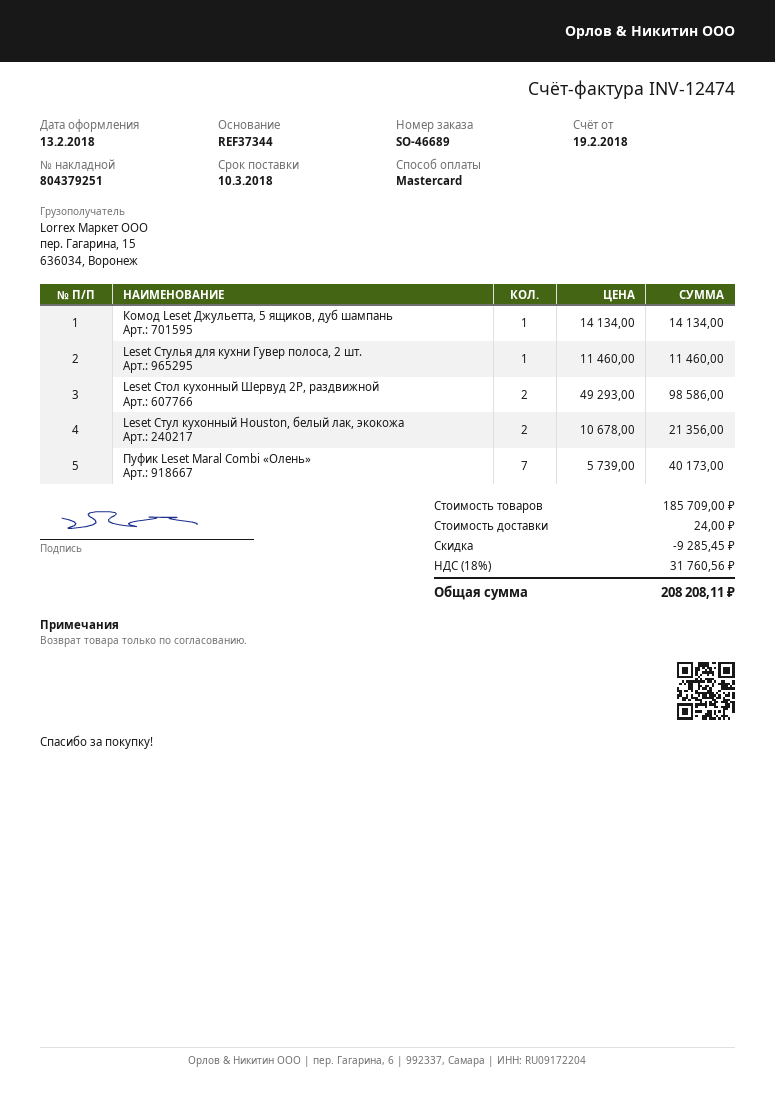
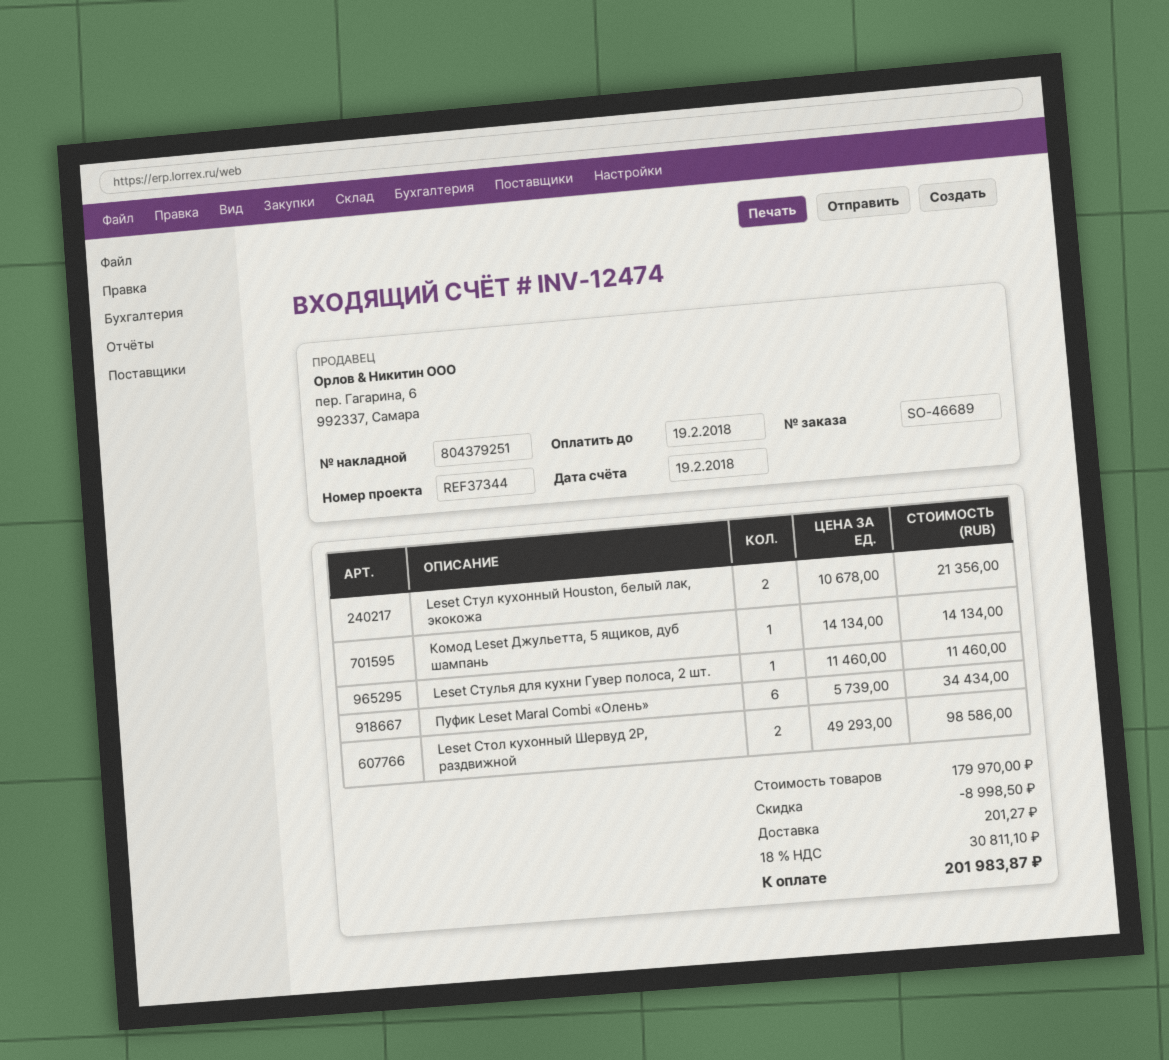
Пуфик Leset Maral Combi «Олень»: 7 x 5739.00 = 40173.00 -> 6 x 5739.00 = 34434.00
subtotal: 185709.00 -> 179970.00
discount: 9285.45 -> 8998.50
shipping: 24.00 -> 201.27
tax: 18% = 31760.56 -> 18% = 30811.10
total: 208208.11 -> 201983.87

